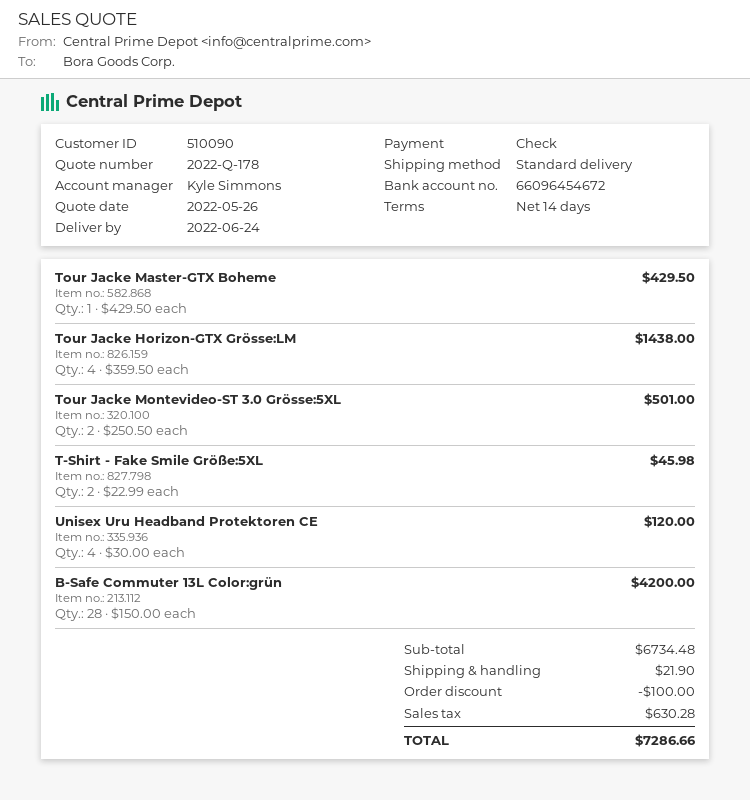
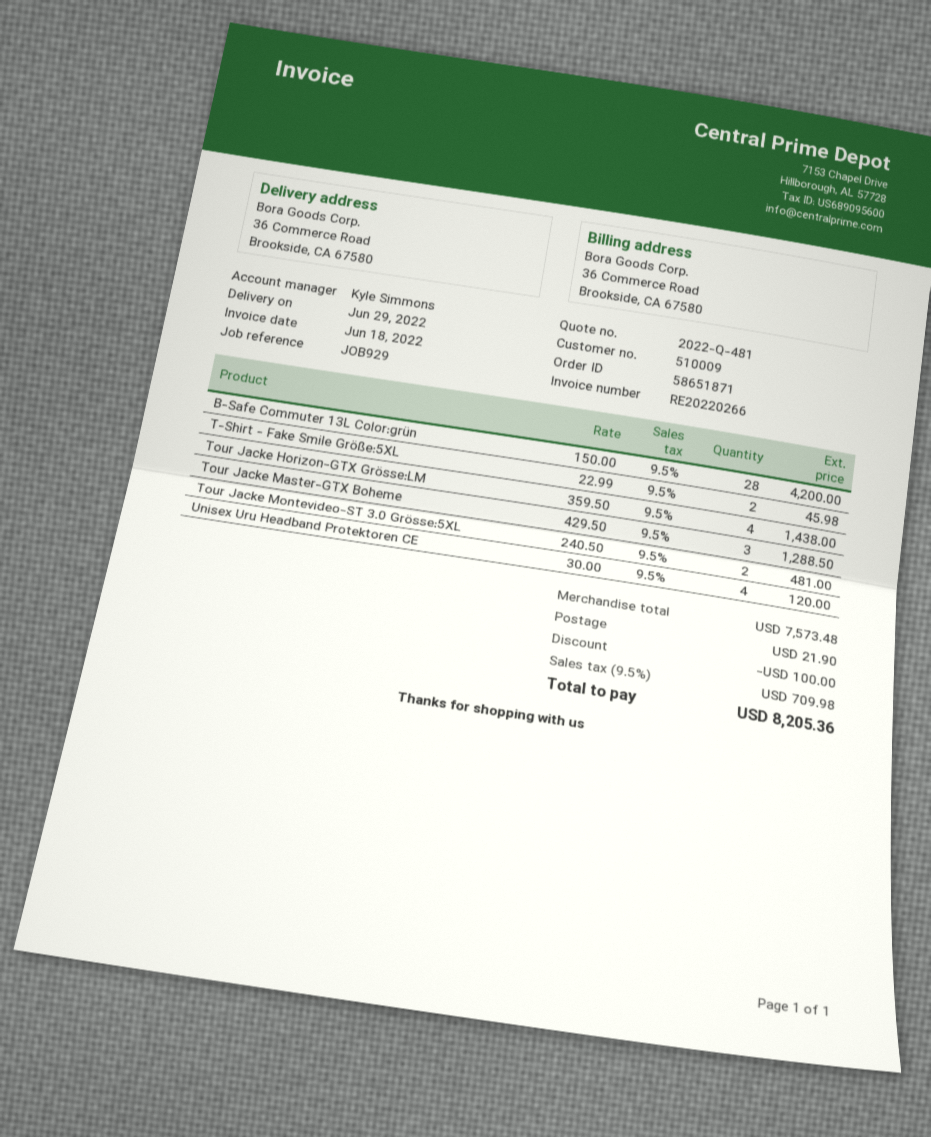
quote number: 2022-Q-178 -> 2022-Q-481
delivery date: 2022-06-24 -> 2022-06-29
customer number: 510090 -> 510009
Tour Jacke Master-GTX Boheme: 1 x 429.50 = 429.50 -> 3 x 429.50 = 1288.50
Tour Jacke Montevideo-ST 3.0 Grösse:5XL: 2 x 250.50 = 501.00 -> 2 x 240.50 = 481.00
subtotal: 6734.48 -> 7573.48
tax: 630.28 -> 709.98
total: 7286.66 -> 8205.36

